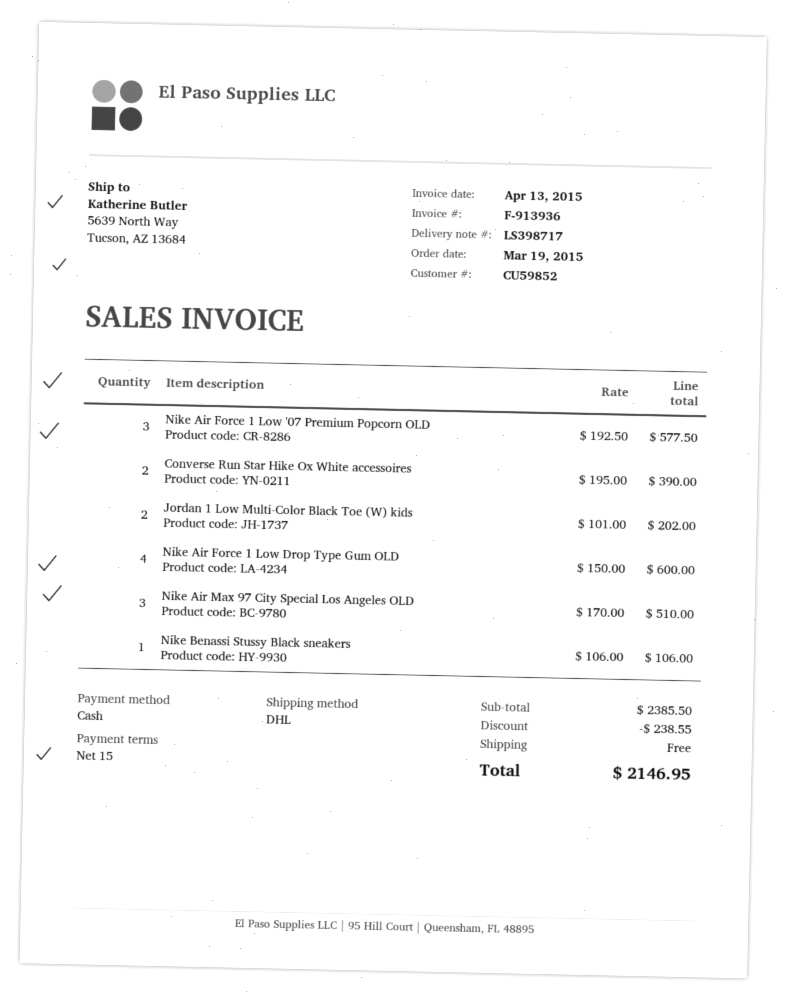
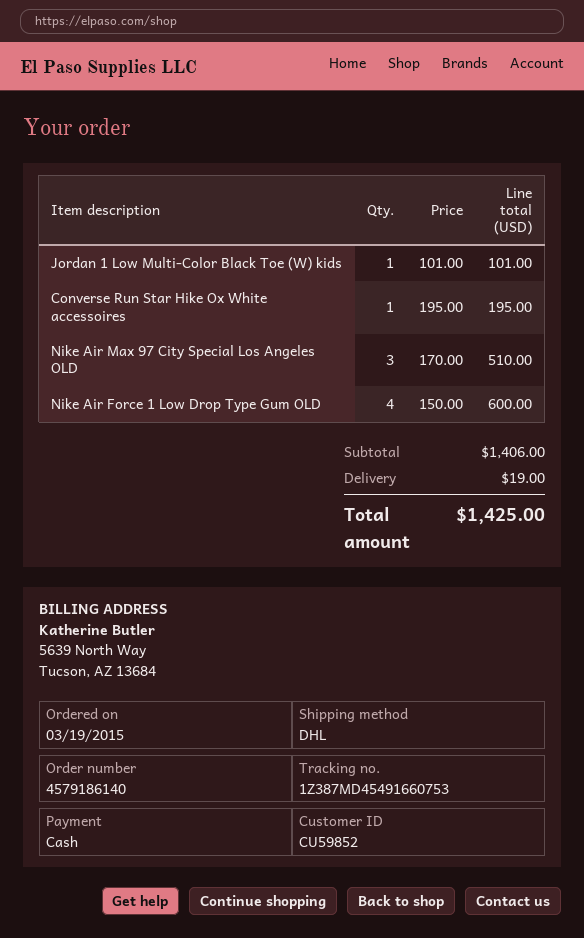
Nike Air Force 1 Low '07 Premium Popcorn OLD: 3 x 192.50 = 577.50 -> none
Converse Run Star Hike Ox White accessoires: 2 x 195.00 = 390.00 -> 1 x 195.00 = 195.00
Jordan 1 Low Multi-Color Black Toe (W) kids: 2 x 101.00 = 202.00 -> 1 x 101.00 = 101.00
Nike Benassi Stussy Black sneakers: 1 x 106.00 = 106.00 -> none
subtotal: 2385.50 -> 1406.00
discount: 238.55 -> none
shipping: 0.00 -> 19.00
total: 2146.95 -> 1425.00

